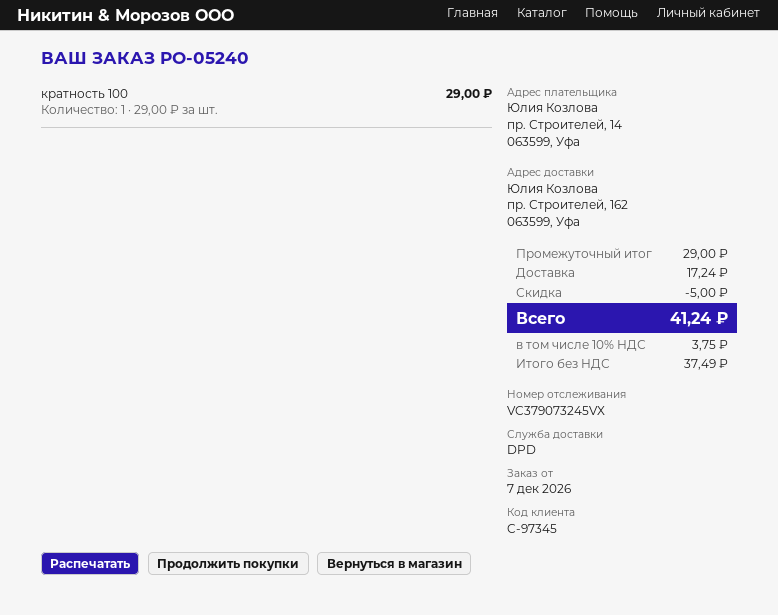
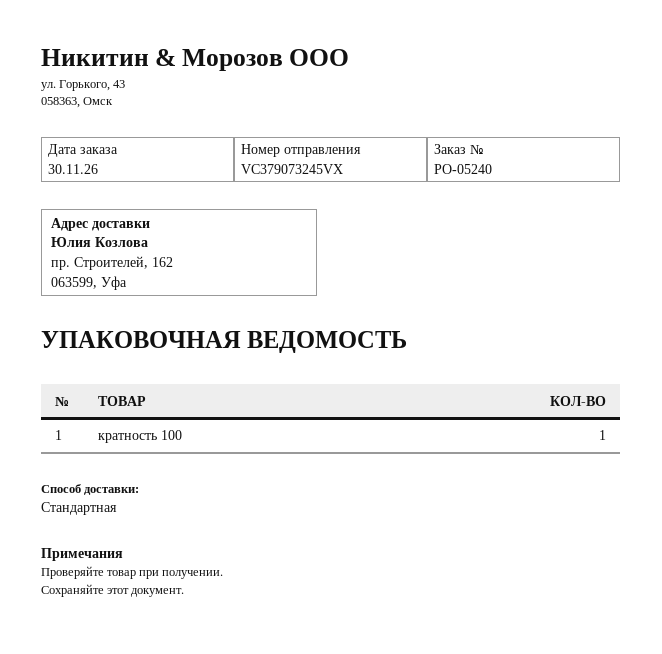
order date: 2026-12-07 -> 2026-11-30
shipping method: DPD -> standard

